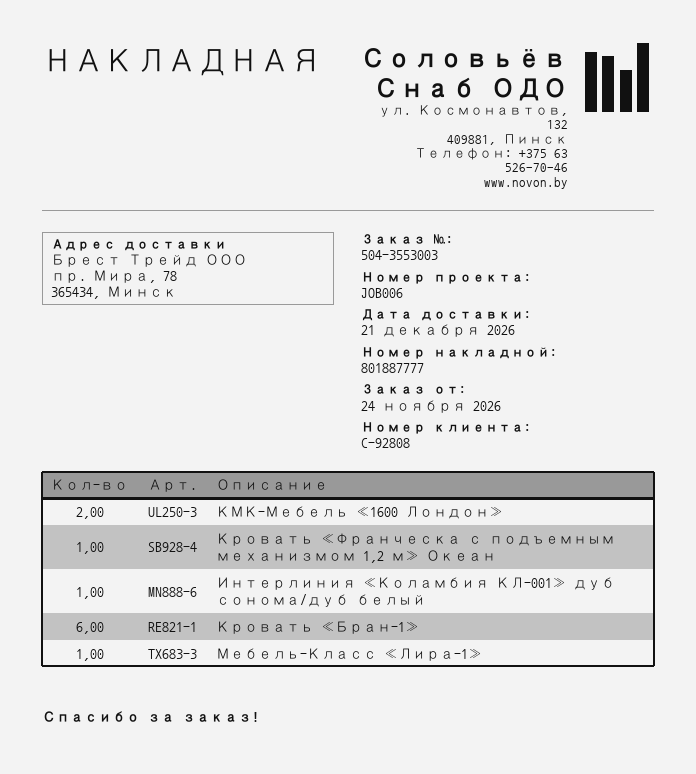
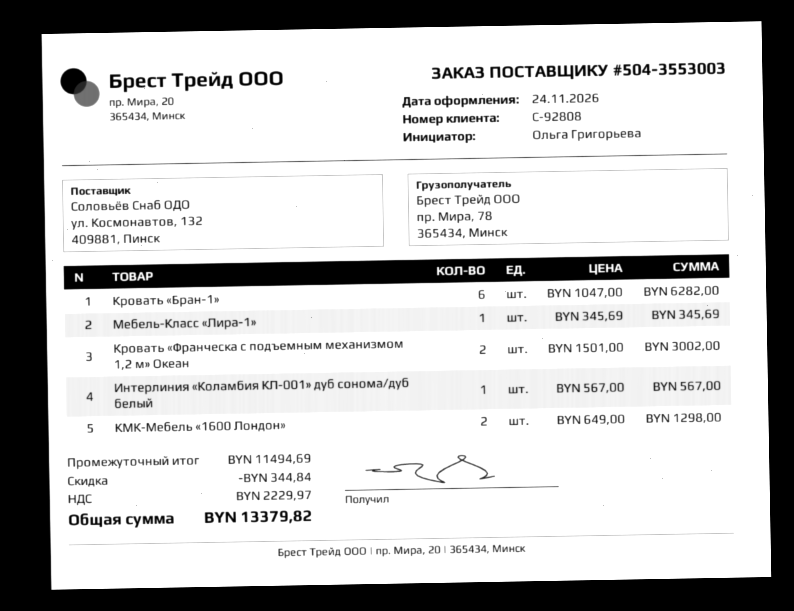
Кровать «Франческа с подъемным механизмом 1,2 м» Океан: 1 -> 2

